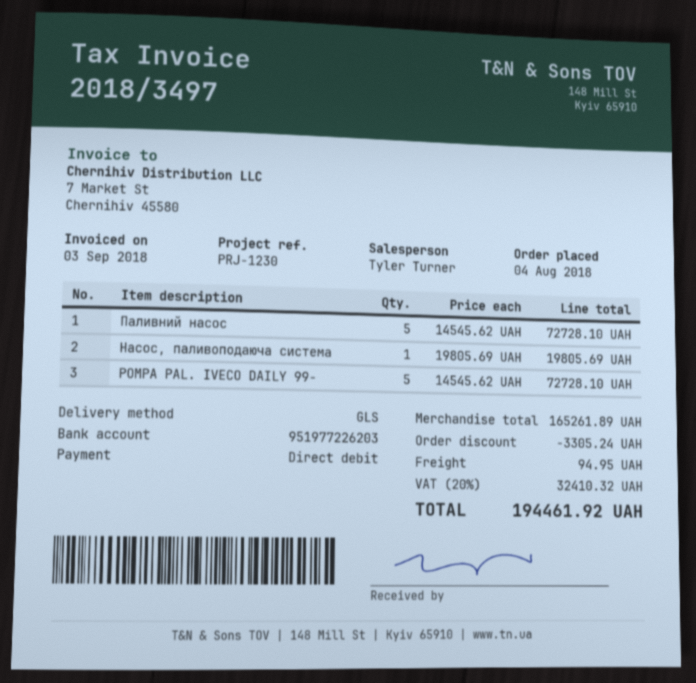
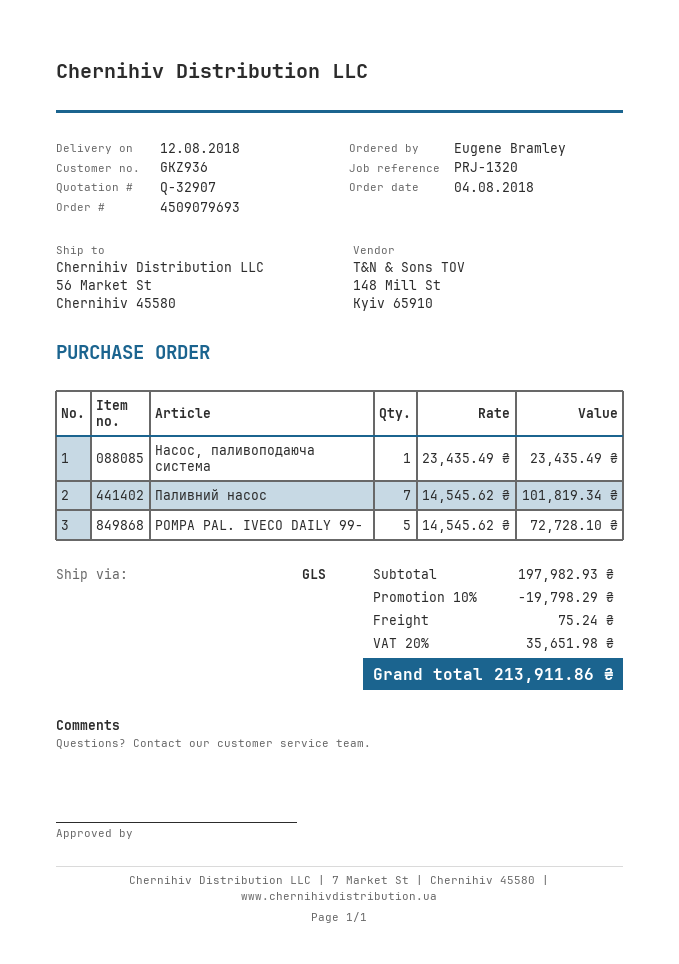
reference: PRJ-1230 -> PRJ-1320
Паливний насос: 5 x 14545.62 = 72728.10 -> 7 x 14545.62 = 101819.34
Насос, паливоподаюча система: 1 x 19805.69 = 19805.69 -> 1 x 23435.49 = 23435.49
subtotal: 165261.89 -> 197982.93
discount: 3305.24 -> 19798.29
shipping: 94.95 -> 75.24
tax: 20% = 32410.32 -> 20% = 35651.98
total: 194461.92 -> 213911.86

